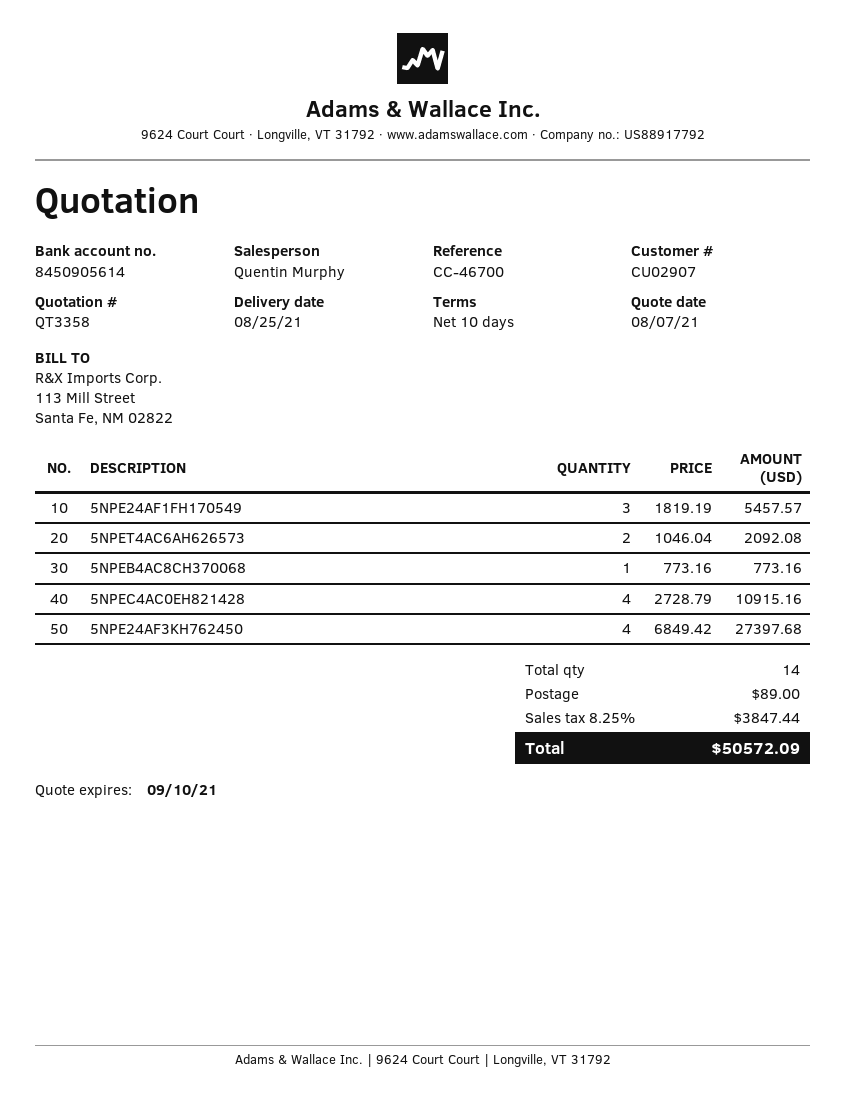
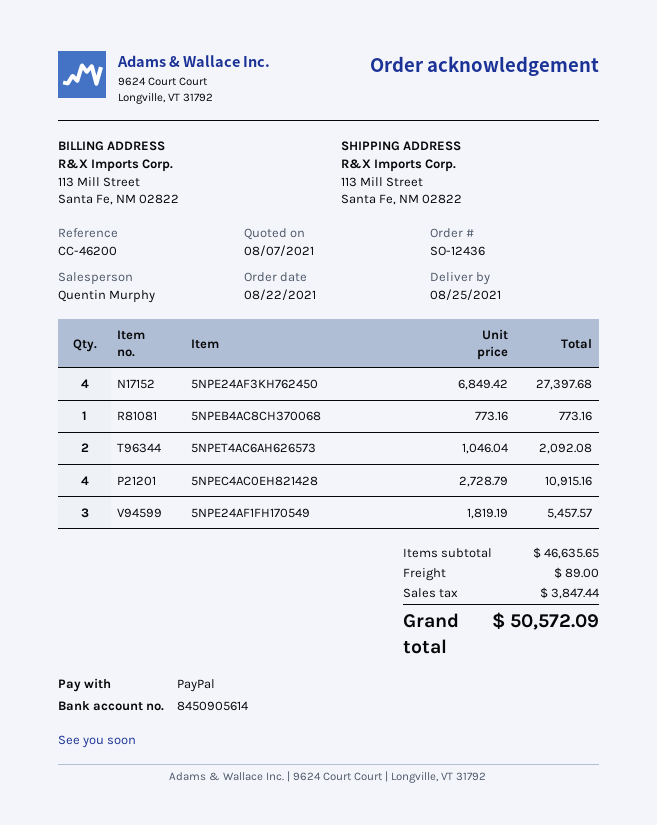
reference: CC-46700 -> CC-46200

